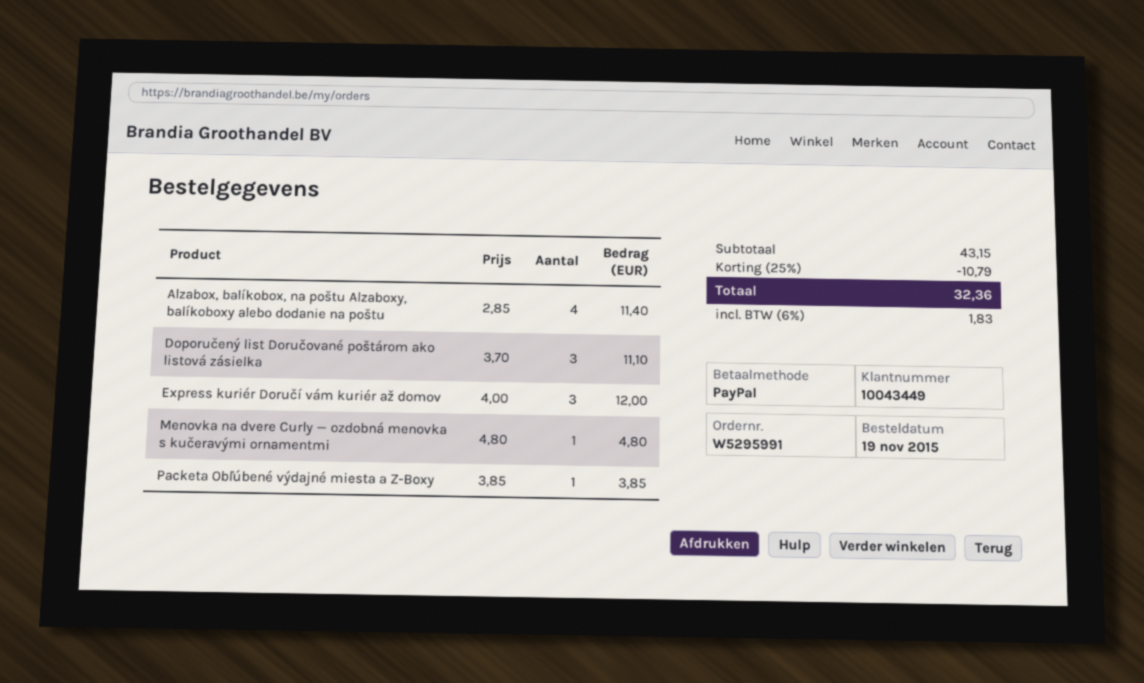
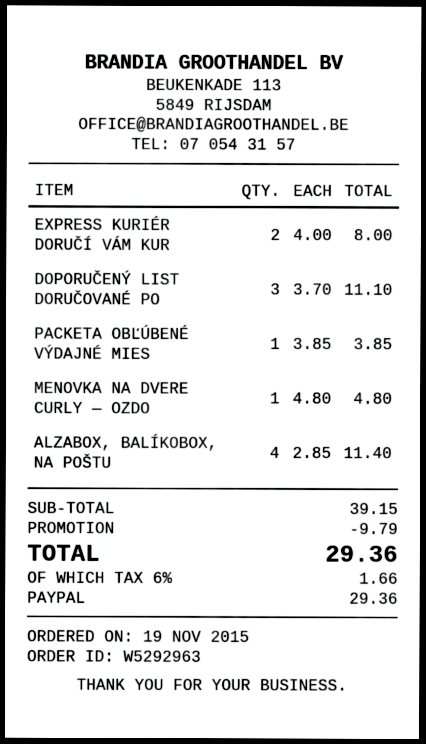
order number: W5295991 -> W5292963
Express kuriér Doručí vám kuriér až domov: 3 x 4.00 = 12.00 -> 2 x 4.00 = 8.00
subtotal: 43.15 -> 39.15
discount: 10.79 -> 9.79
tax: 6% = 1.83 -> 6% = 1.66
total: 32.36 -> 29.36

